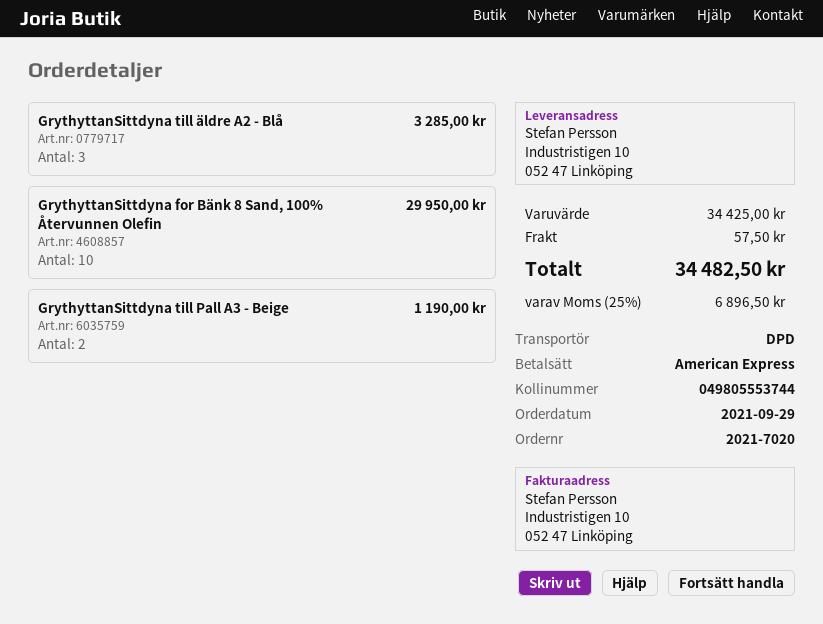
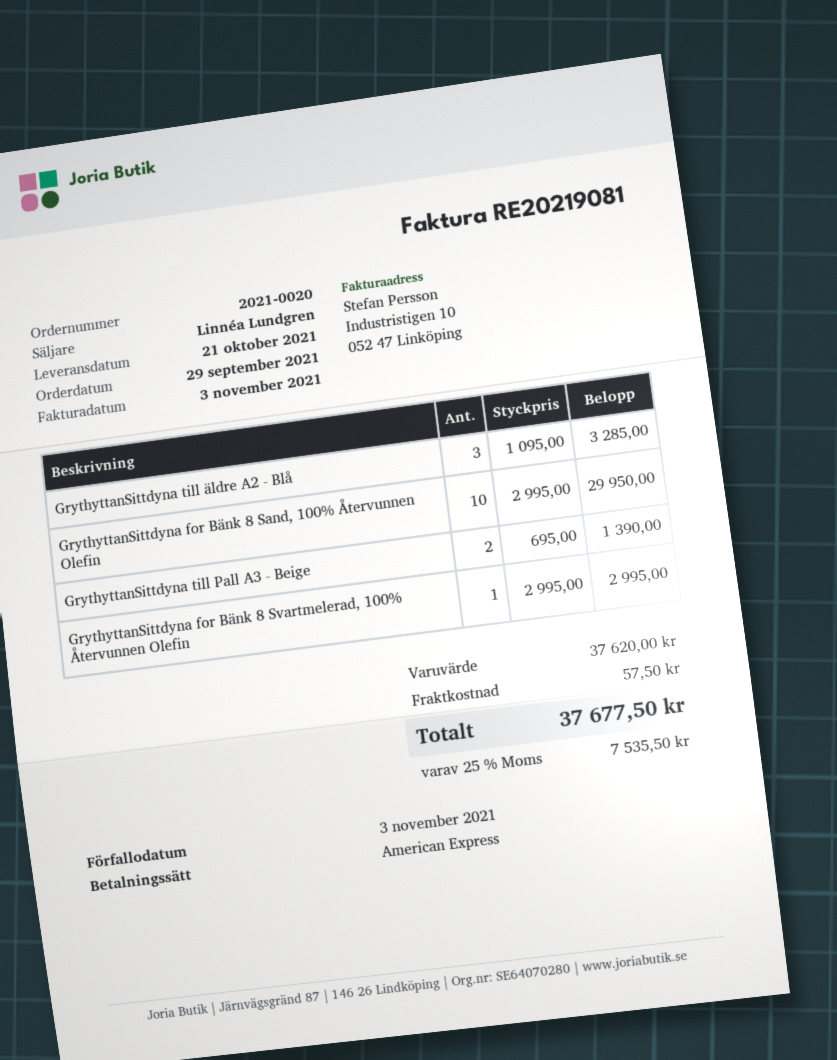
order number: 2021-7020 -> 2021-0020
GrythyttanSittdyna till Pall A3 - Beige: 2 for 1190.00 -> 2 for 1390.00
GrythyttanSittdyna for Bänk 8 Svartmelerad, 100% Återvunnen Olefin: none -> 1 for 2995.00
subtotal: 34425.00 -> 37620.00
tax: 25% = 6896.50 -> 25% = 7535.50
total: 34482.50 -> 37677.50

